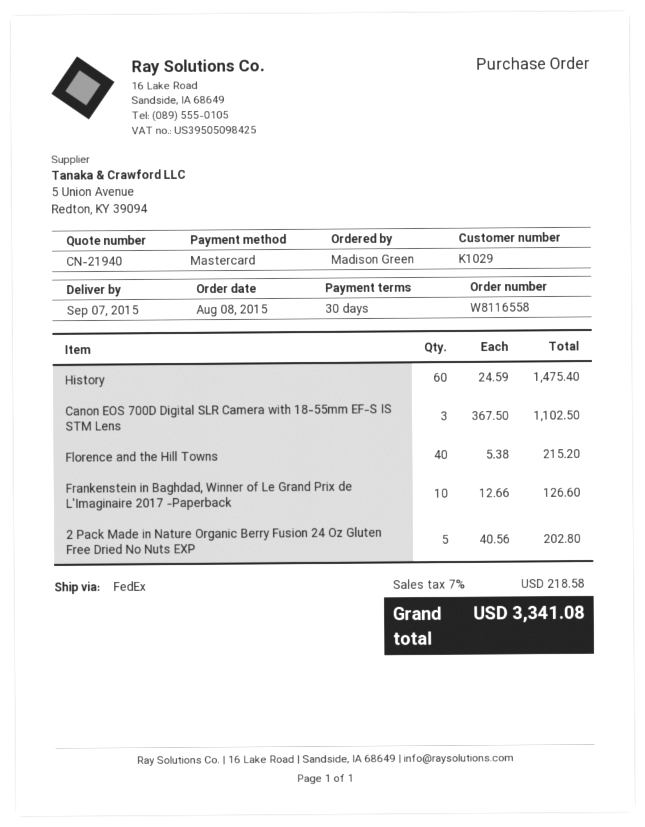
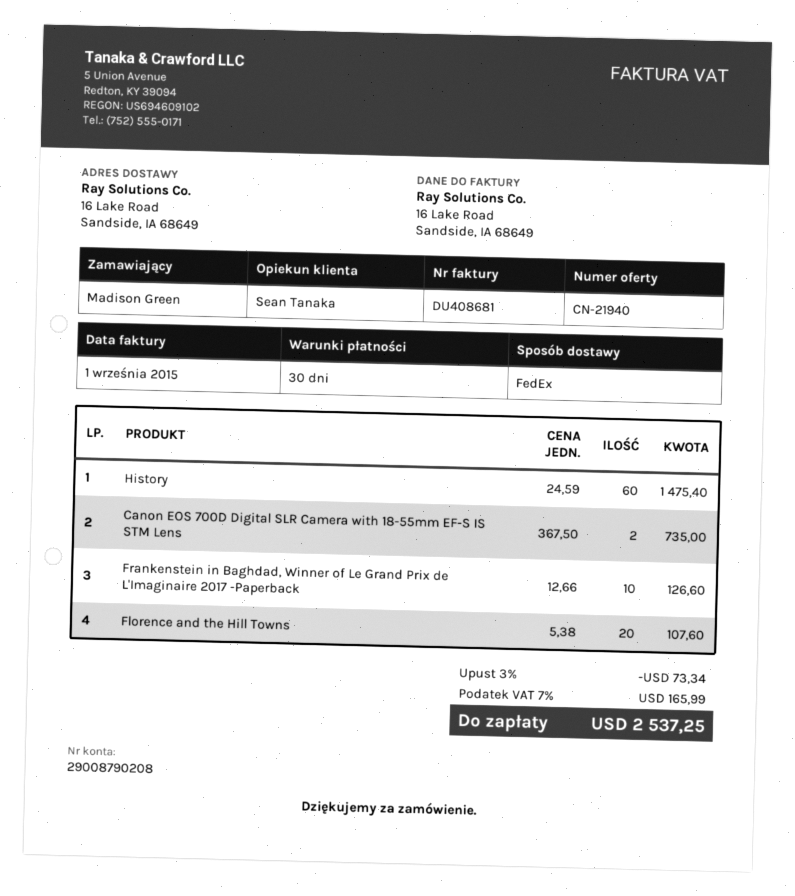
Canon EOS 700D Digital SLR Camera with 18-55mm EF-S IS STM Lens: 3 x 367.50 = 1102.50 -> 2 x 367.50 = 735.00
Florence and the Hill Towns: 40 x 5.38 = 215.20 -> 20 x 5.38 = 107.60
2 Pack Made in Nature Organic Berry Fusion 24 Oz Gluten Free Dried No Nuts EXP: 5 x 40.56 = 202.80 -> none
discount: none -> 3% = 73.34
tax: 7% = 218.58 -> 7% = 165.99
total: 3341.08 -> 2537.25

